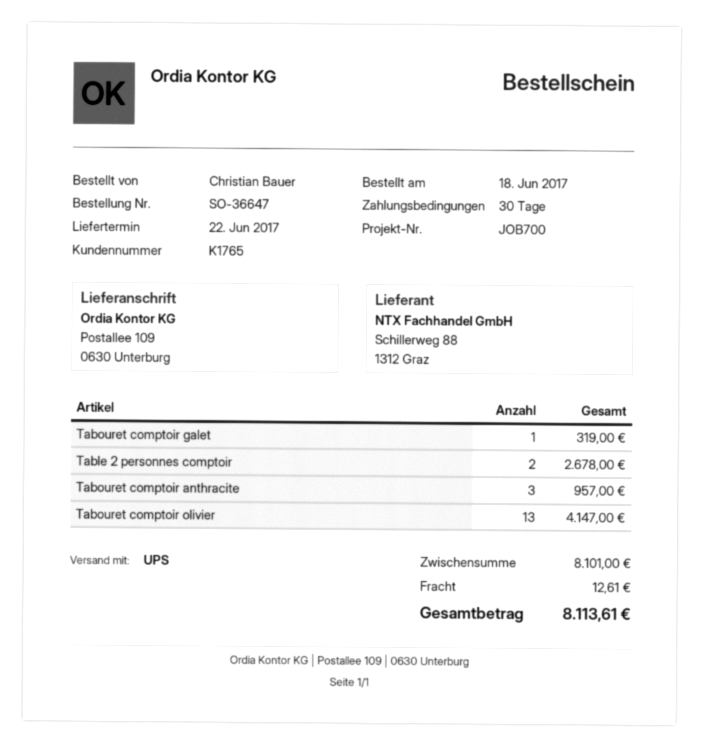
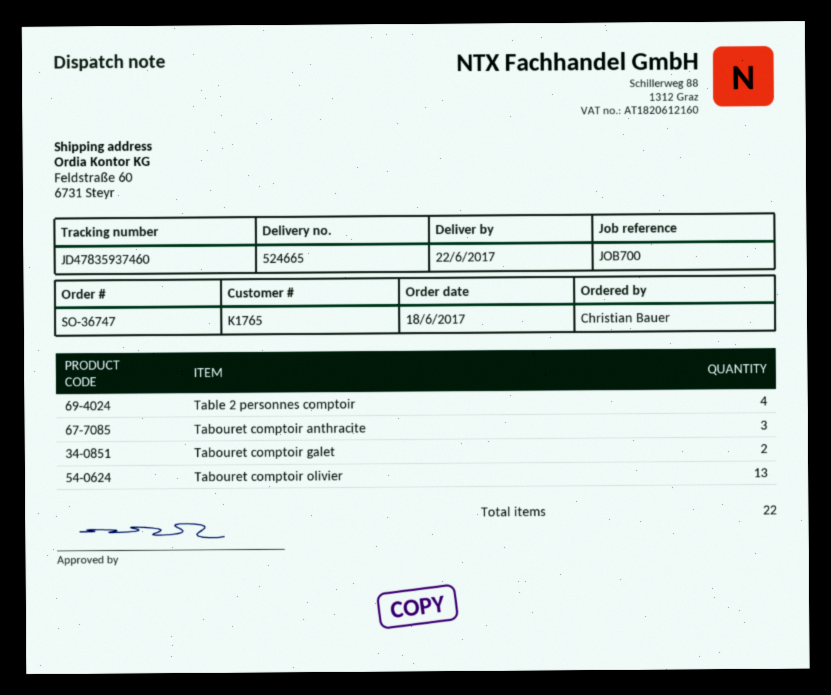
order number: SO-36647 -> SO-36747
ship to: Postallee 109, 0630 Unterburg -> Feldstraße 60, 6731 Steyr
Tabouret comptoir galet: 1 -> 2
Table 2 personnes comptoir: 2 -> 4

